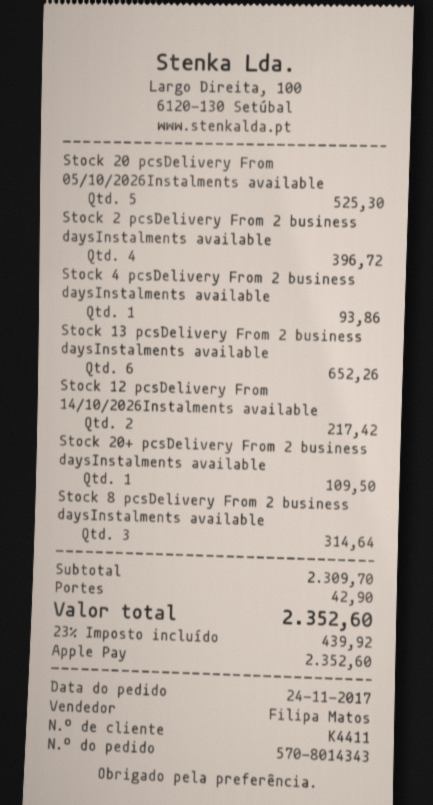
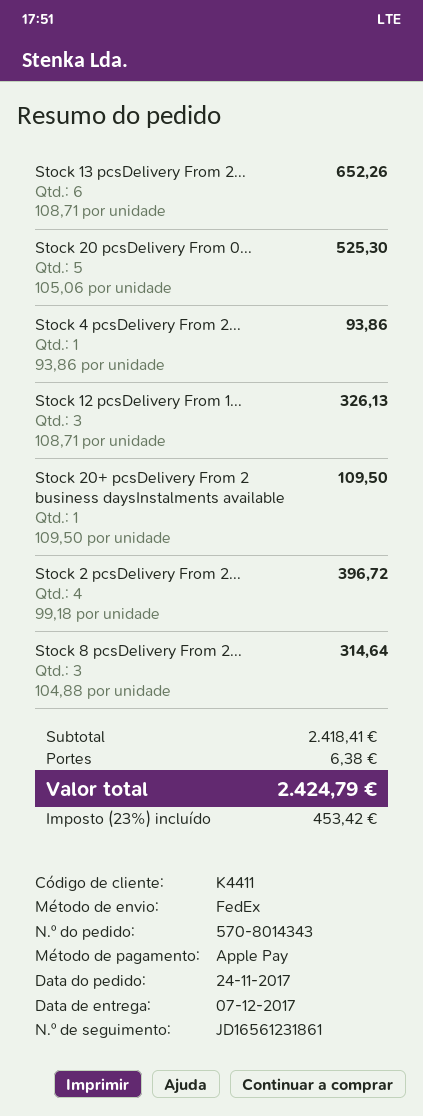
Stock 12 pcsDelivery From 14/10/2026Instalments available: 2 for 217.42 -> 3 for 326.13
subtotal: 2309.70 -> 2418.41
shipping: 42.90 -> 6.38
tax: 23% = 439.92 -> 23% = 453.42
total: 2352.60 -> 2424.79

